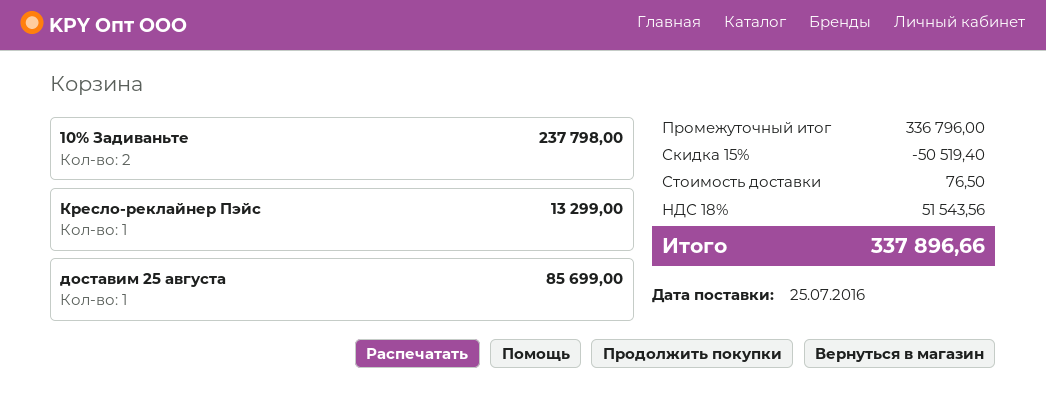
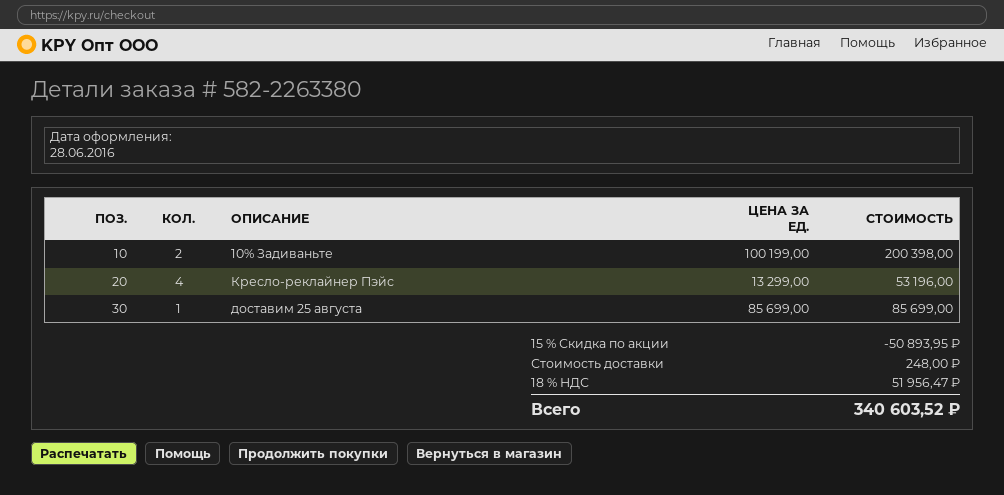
10% Задиваньте: 2 for 237798.00 -> 2 for 200398.00
Кресло-реклайнер Пэйс: 1 for 13299.00 -> 4 for 53196.00
discount: 15% = 50519.40 -> 15% = 50893.95
shipping: 76.50 -> 248.00
tax: 18% = 51543.56 -> 18% = 51956.47
total: 337896.66 -> 340603.52

